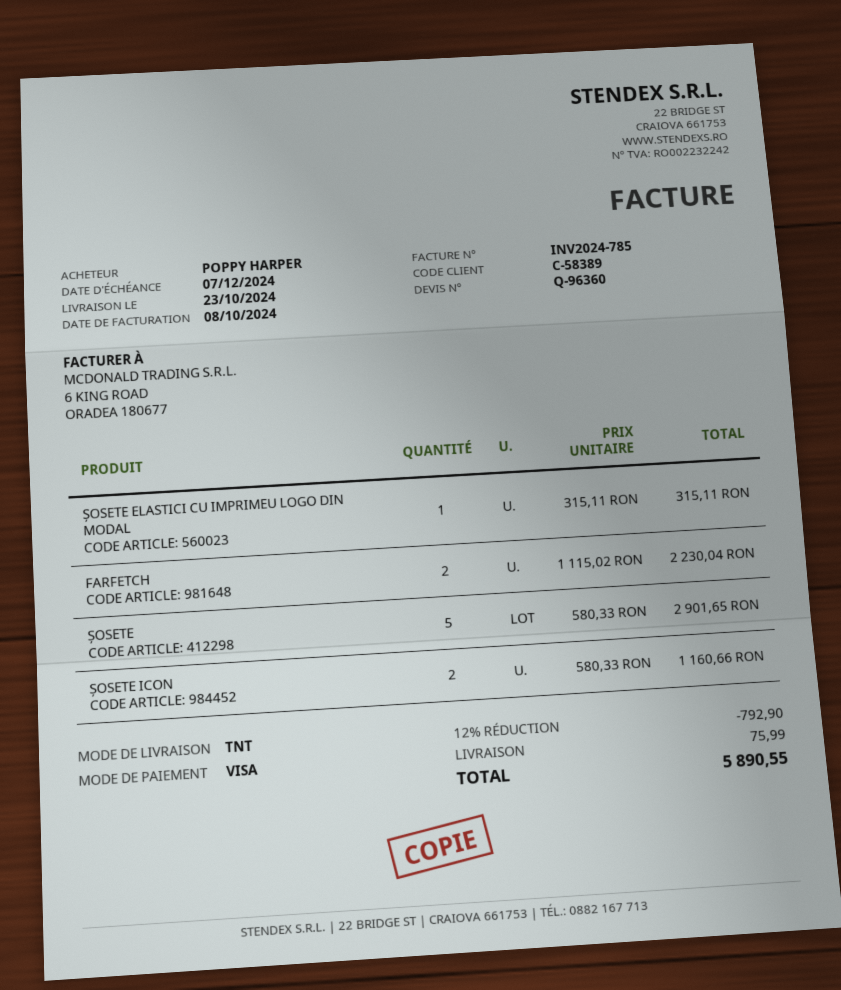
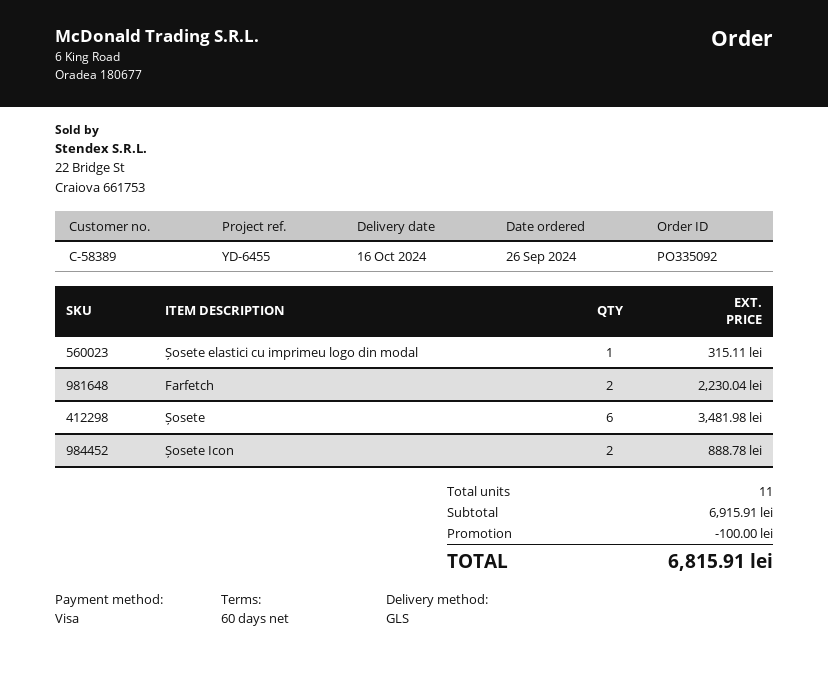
delivery date: 2024-10-23 -> 2024-10-16
shipping method: TNT -> GLS
ȘOSETE: 5 for 2901.65 -> 6 for 3481.98
ȘOSETE ICON: 2 for 1160.66 -> 2 for 888.78
discount: 792.90 -> 100.00
shipping: 75.99 -> none
total: 5890.55 -> 6815.91

